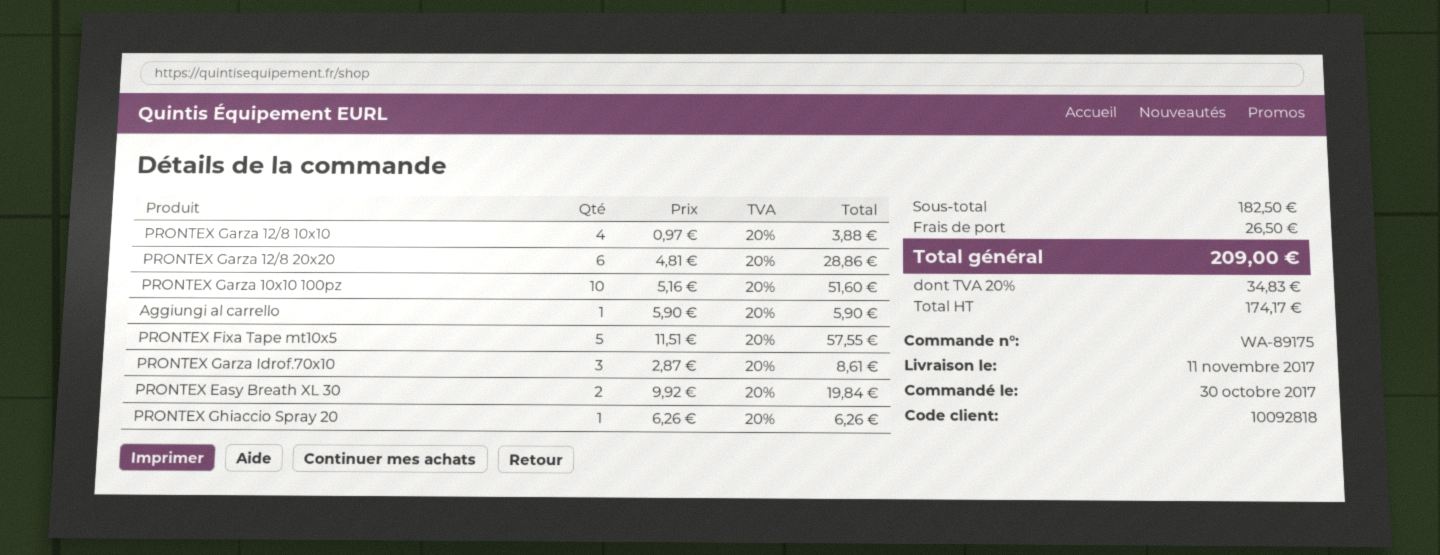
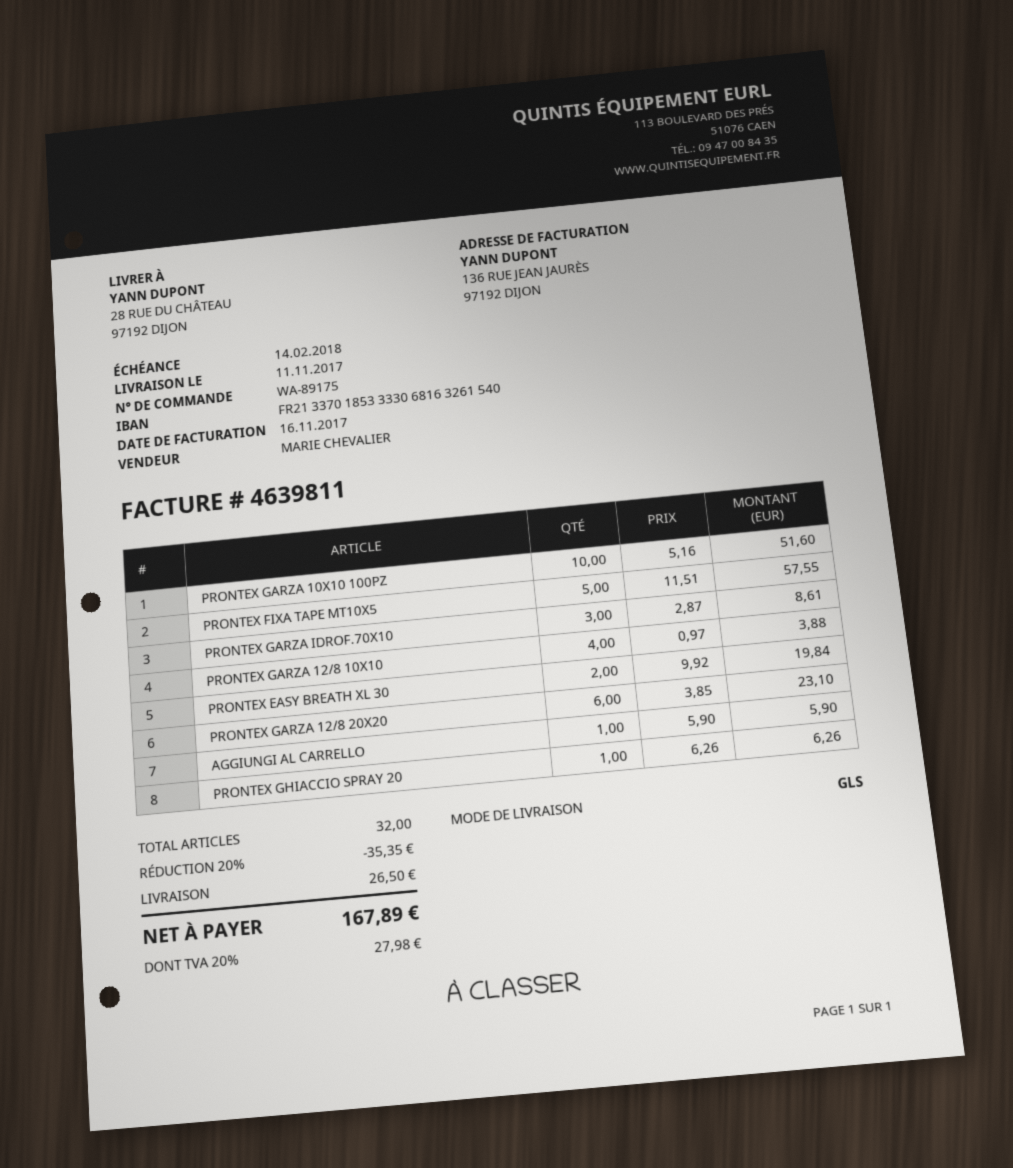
PRONTEX Garza 12/8 20x20: 6 x 4.81 = 28.86 -> 6 x 3.85 = 23.10
discount: none -> 20% = 35.35
tax: 20% = 34.83 -> 20% = 27.98
total: 209.00 -> 167.89

